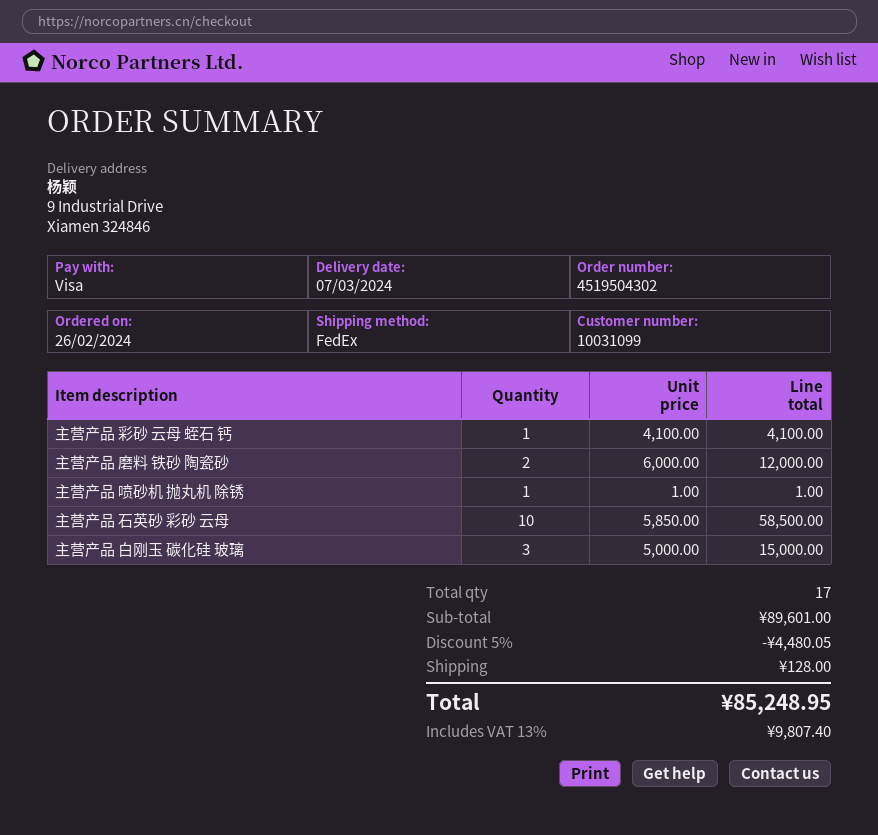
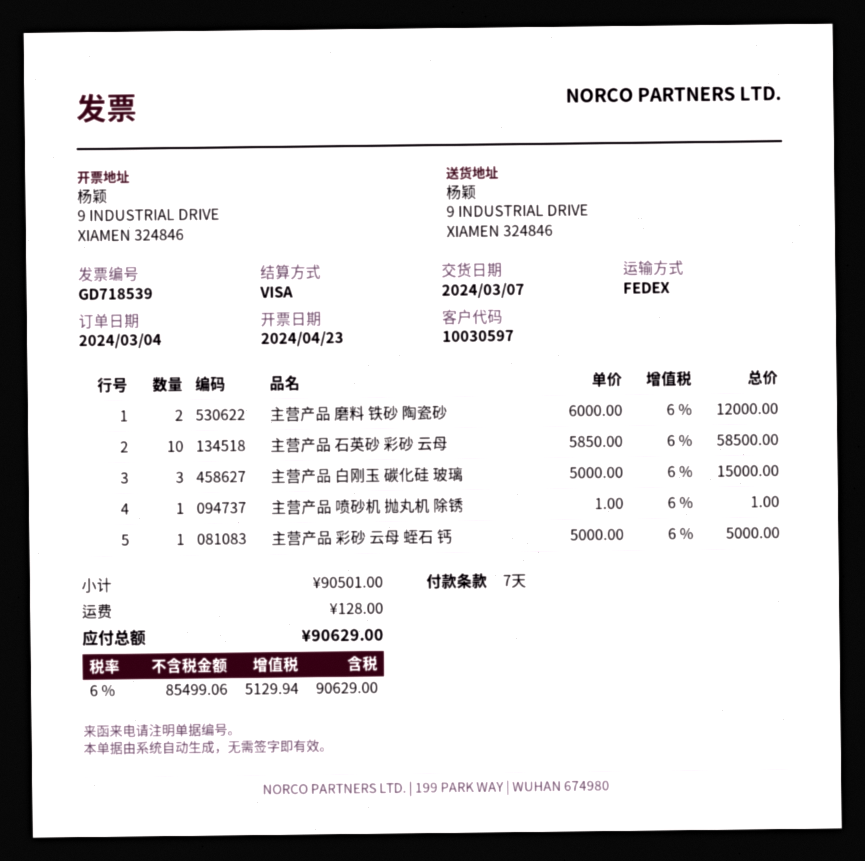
order date: 2024-02-26 -> 2024-03-04
customer number: 10031099 -> 10030597
主营产品 彩砂 云母 蛭石 钙: 1 x 4100.00 = 4100.00 -> 1 x 5000.00 = 5000.00
subtotal: 89601.00 -> 90501.00
discount: 5% = 4480.05 -> none
tax: 13% = 9807.40 -> 6% = 5129.94
total: 85248.95 -> 90629.00

